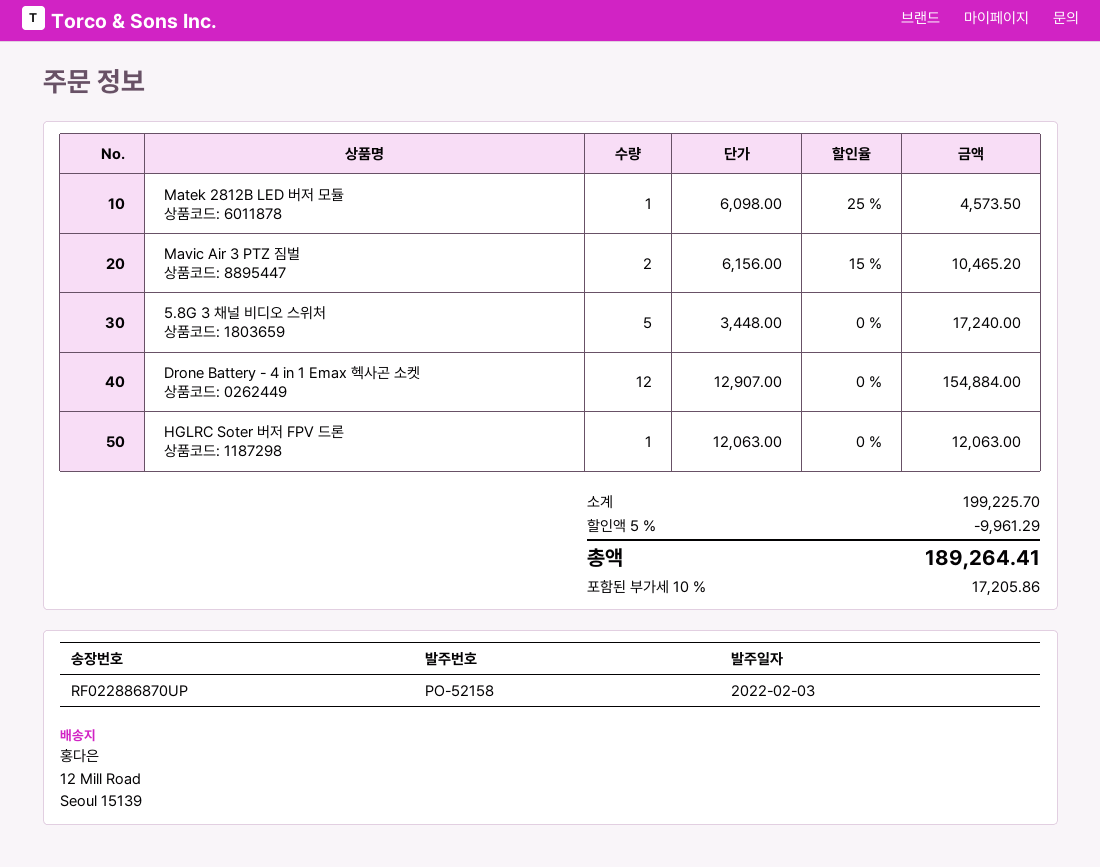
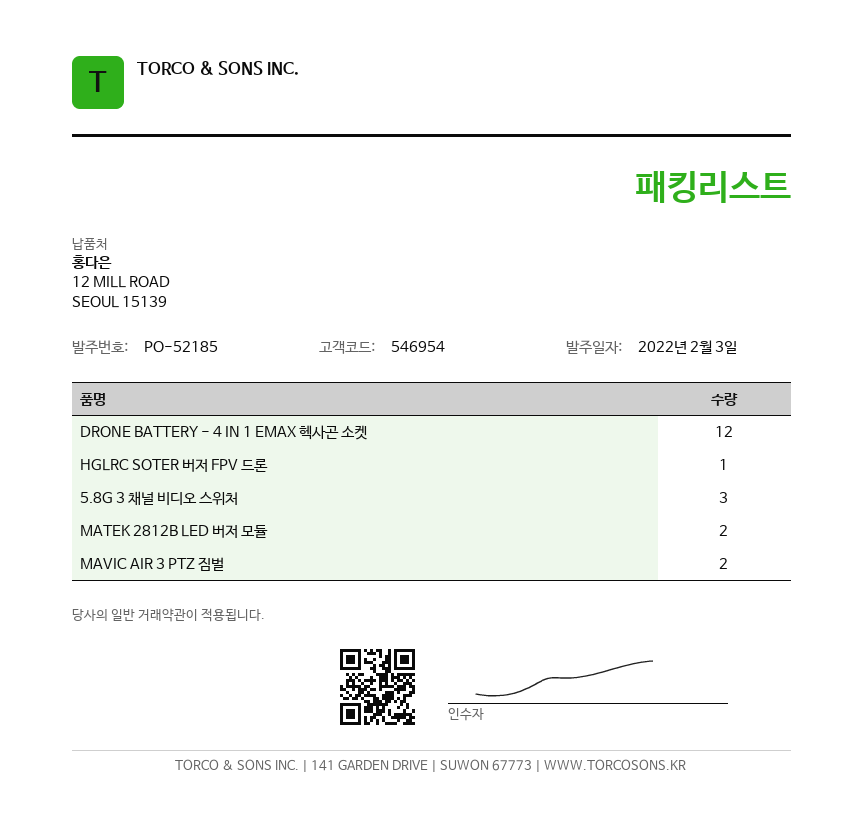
order number: PO-52158 -> PO-52185
Matek 2812B LED 버저 모듈: 1 -> 2
5.8G 3 채널 비디오 스위처: 5 -> 3

